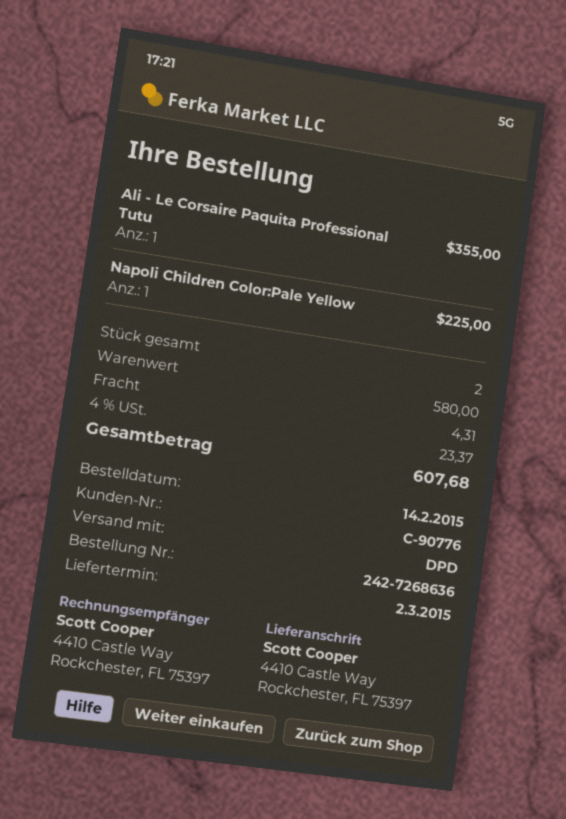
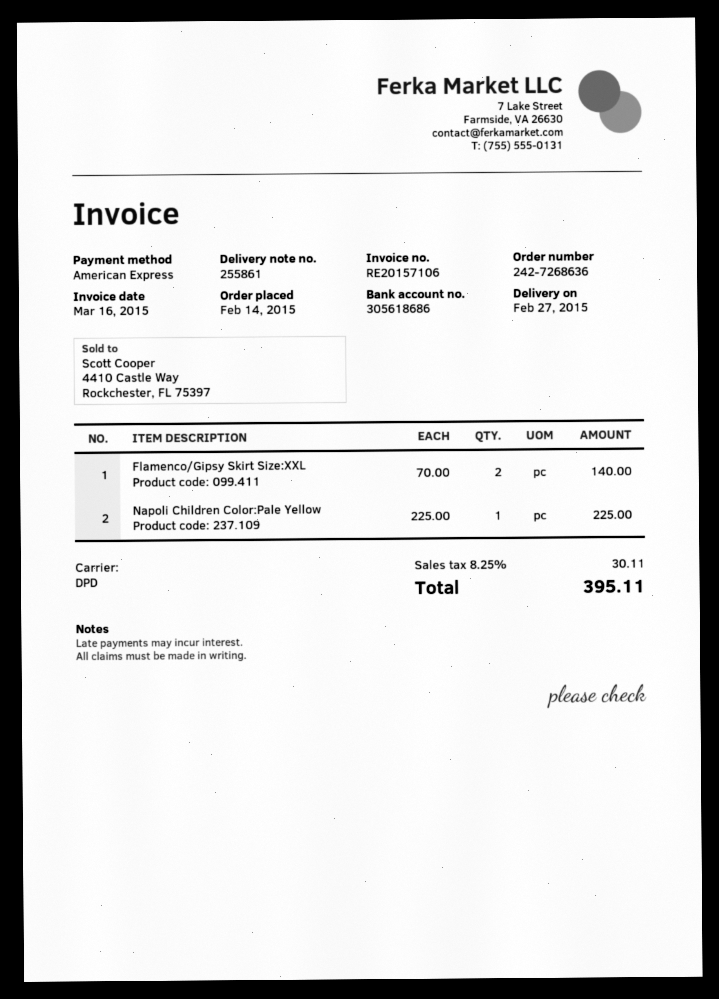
delivery date: 2015-03-02 -> 2015-02-27
Ali - Le Corsaire Paquita Professional Tutu: 1 for 355.00 -> none
Flamenco/Gipsy Skirt Size:XXL: none -> 2 for 140.00
shipping: 4.31 -> none
tax: 4% = 23.37 -> 8.25% = 30.11
total: 607.68 -> 395.11

